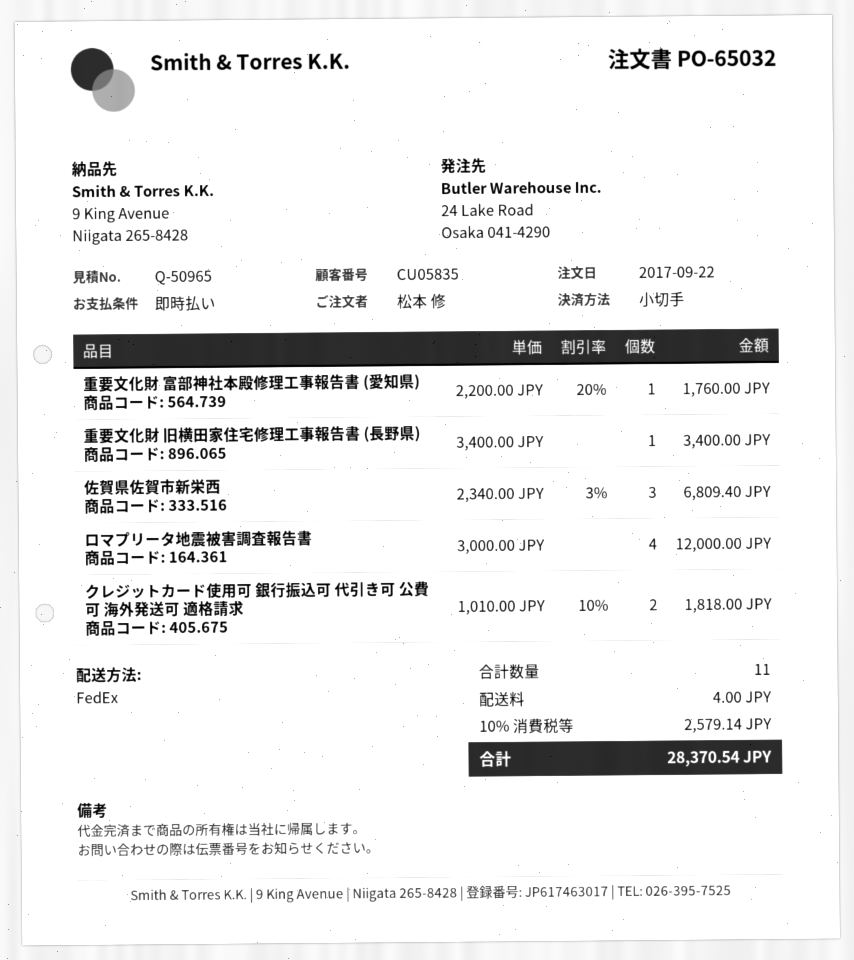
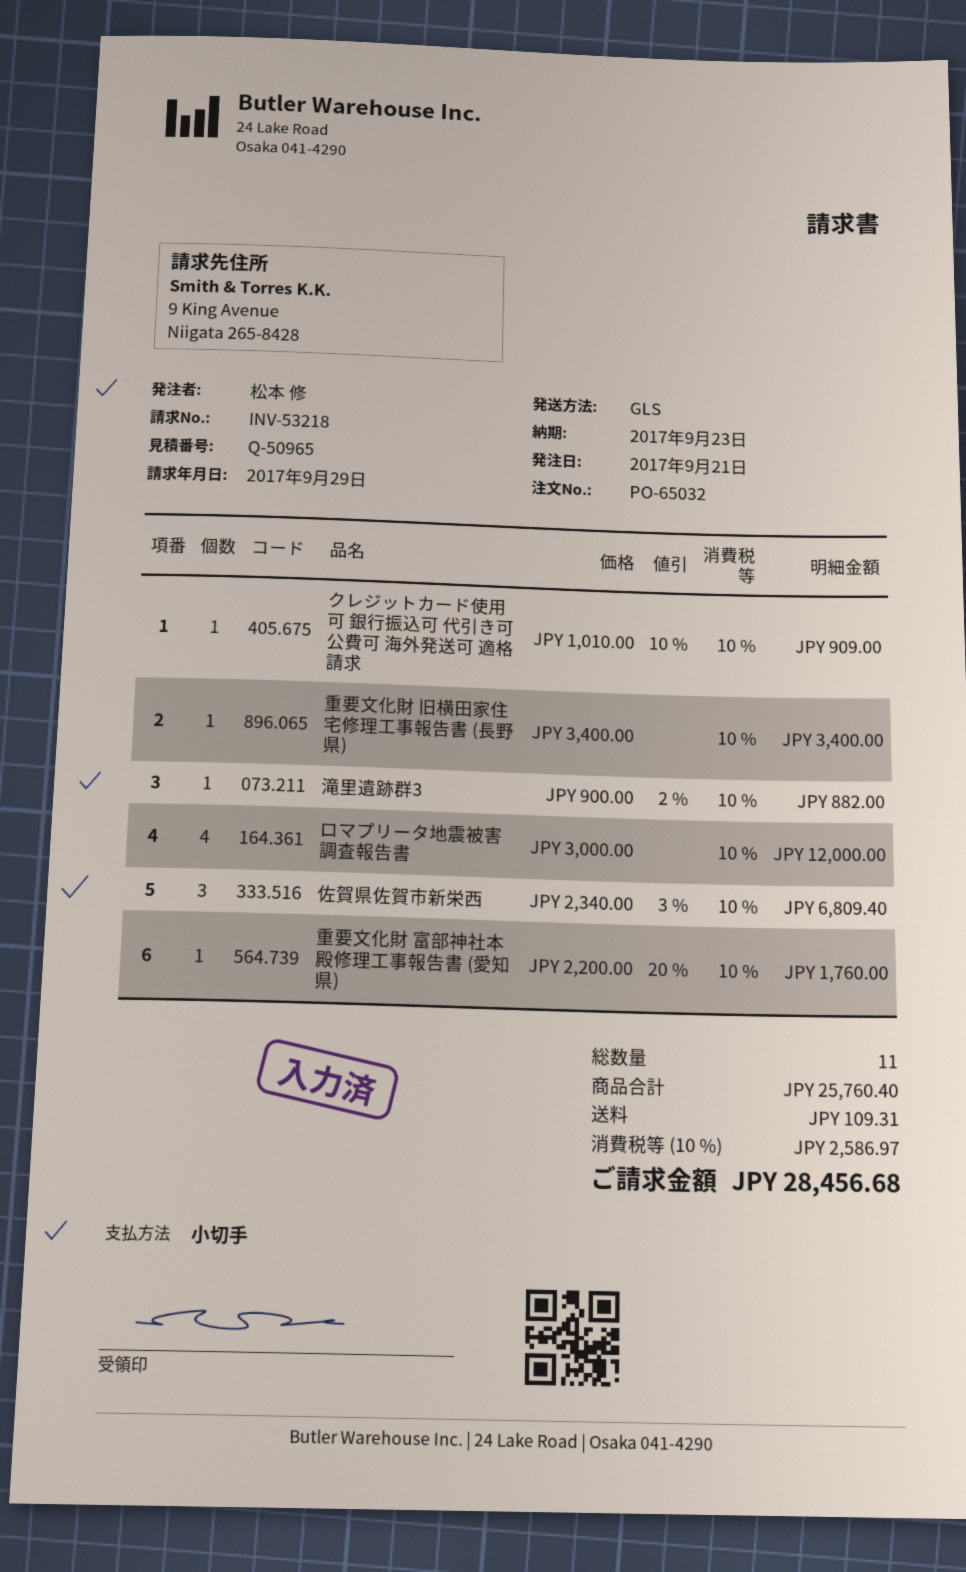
order date: 2017-09-22 -> 2017-09-21
shipping method: FedEx -> GLS
クレジットカード使用可 銀行振込可 代引き可 公費可 海外発送可 適格請求: 2 x 1010.00 - 10% = 1818.00 -> 1 x 1010.00 - 10% = 909.00
滝里遺跡群3: none -> 1 x 900.00 - 2% = 882.00
shipping: 4.00 -> 109.31
tax: 10% = 2579.14 -> 10% = 2586.97
total: 28370.54 -> 28456.68

